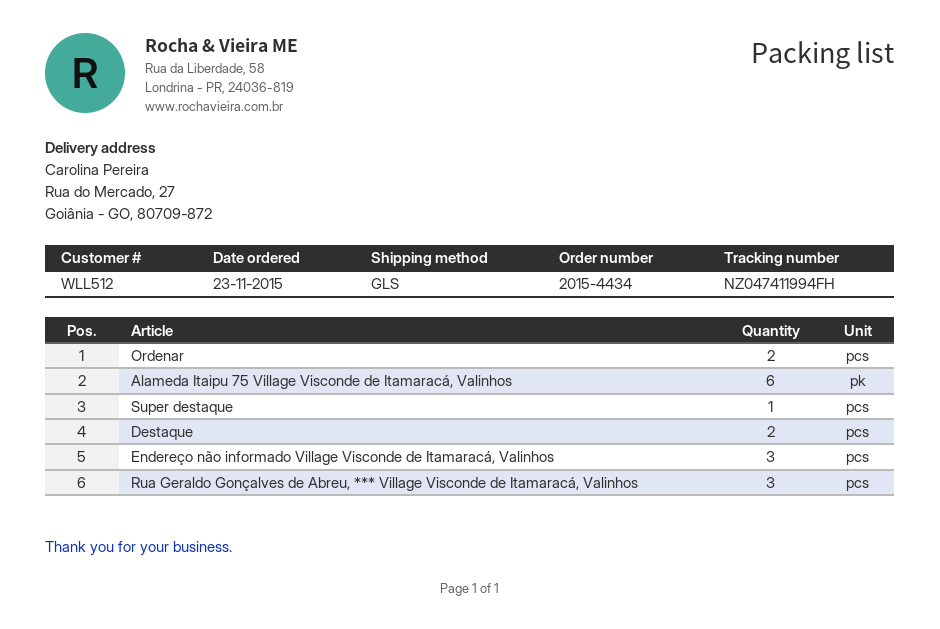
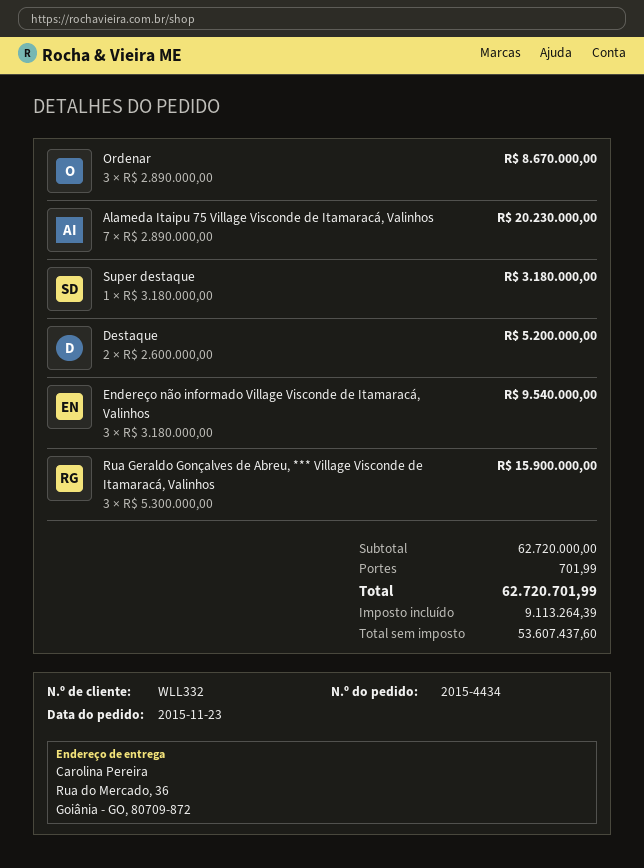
customer number: WLL512 -> WLL332
ship to: Rua do Mercado, 27, Goiânia - GO, 80709-872 -> Rua do Mercado, 36, Goiânia - GO, 80709-872
Ordenar: 2 -> 3
Alameda Itaipu 75 Village Visconde de Itamaracá, Valinhos: 6 -> 7

